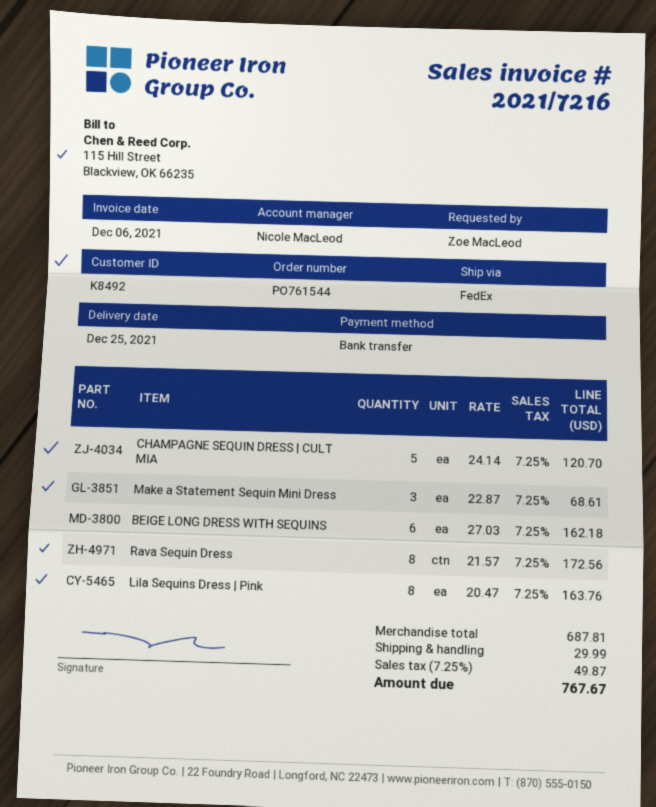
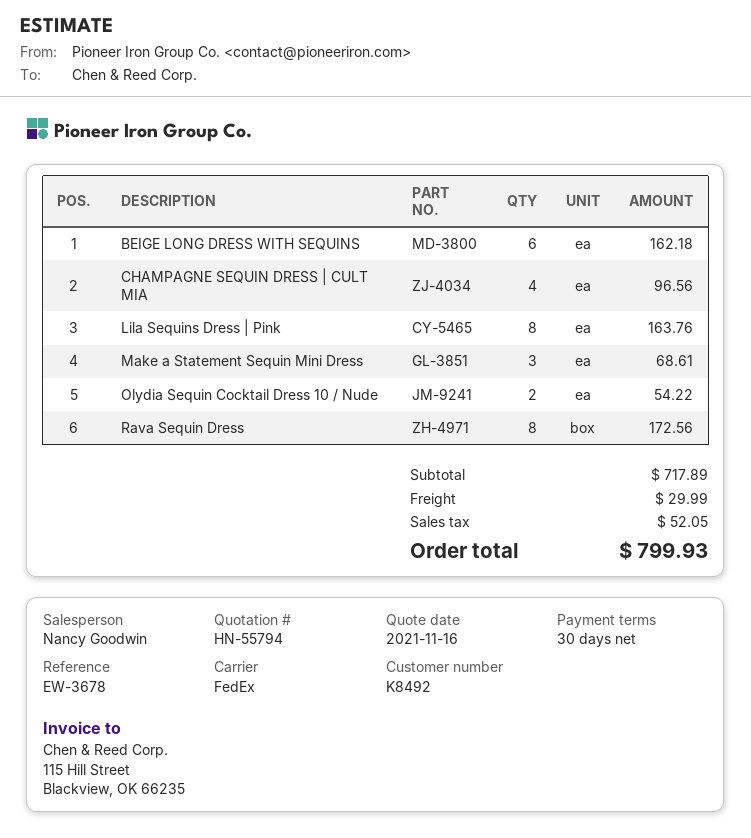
sales rep: Nicole MacLeod -> Nancy Goodwin
CHAMPAGNE SEQUIN DRESS | CULT MIA: 5 for 120.70 -> 4 for 96.56
Olydia Sequin Cocktail Dress 10 / Nude: none -> 2 for 54.22
subtotal: 687.81 -> 717.89
tax: 49.87 -> 52.05
total: 767.67 -> 799.93

